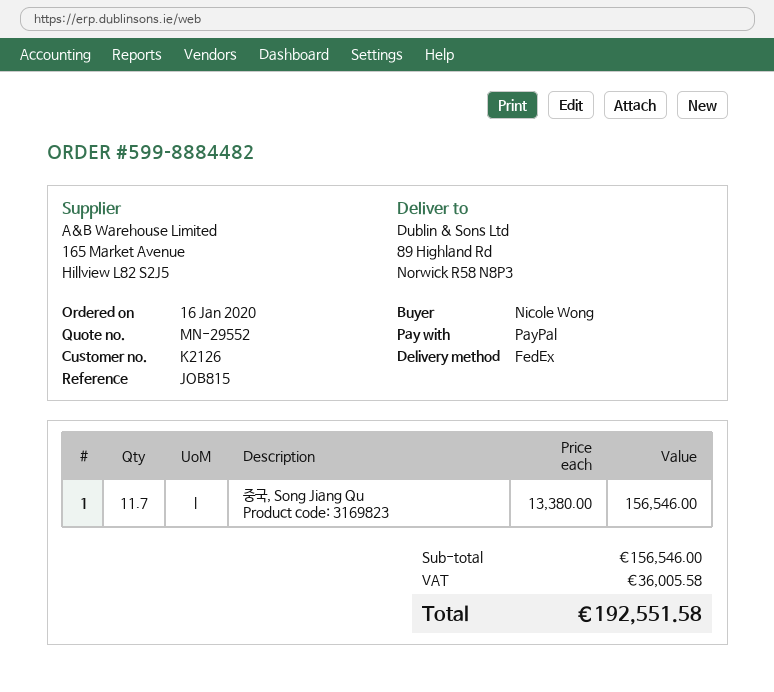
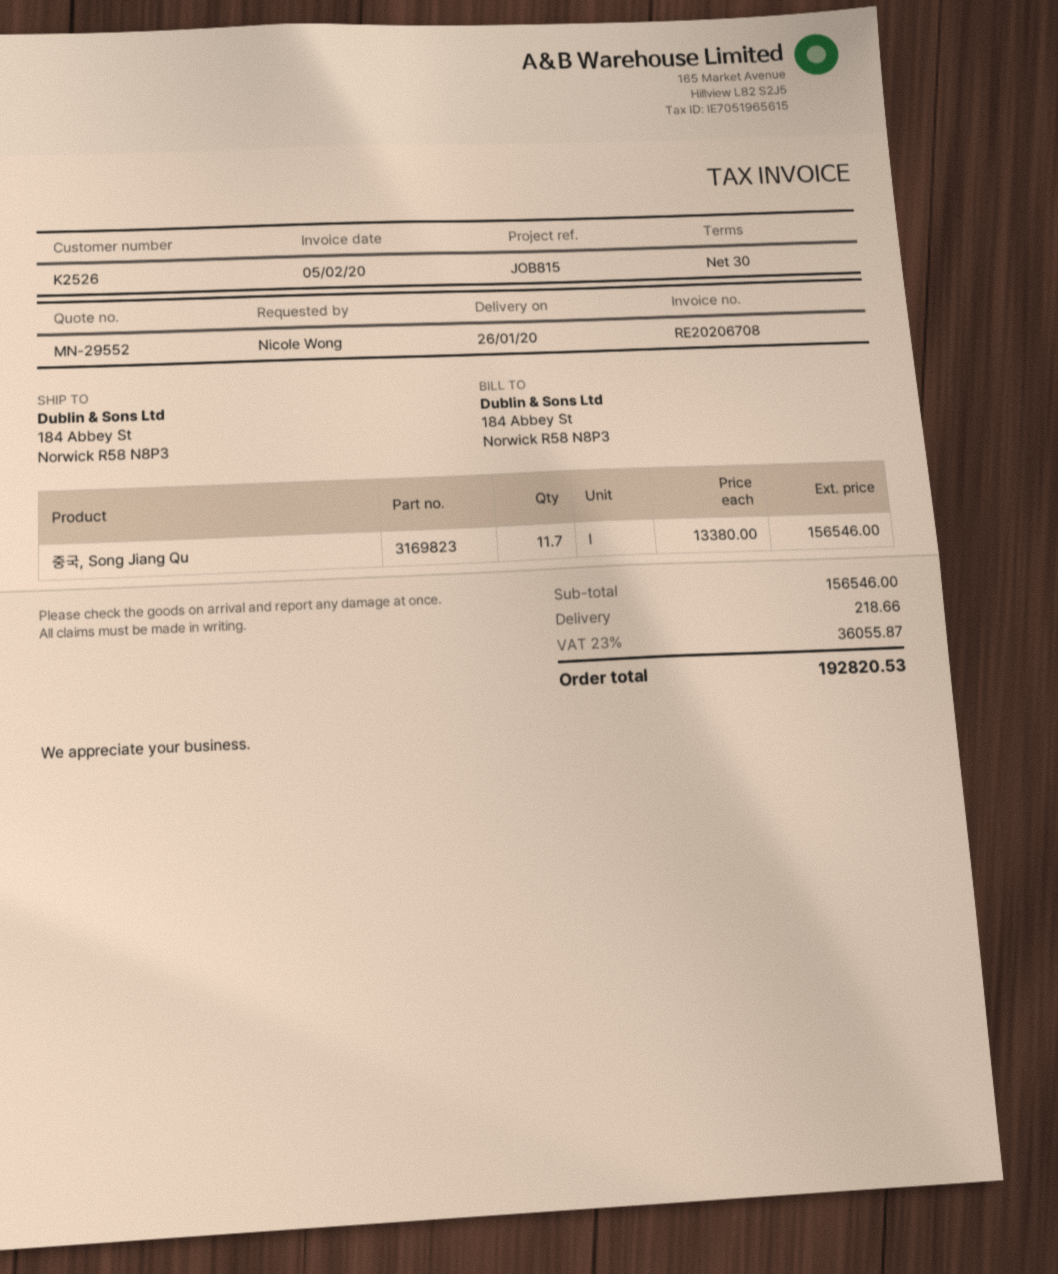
customer number: K2126 -> K2526
ship to: 89 Highland Rd, Norwick R58 N8P3 -> 184 Abbey St, Norwick R58 N8P3
shipping: none -> 218.66
tax: 36005.58 -> 36055.87
total: 192551.58 -> 192820.53

